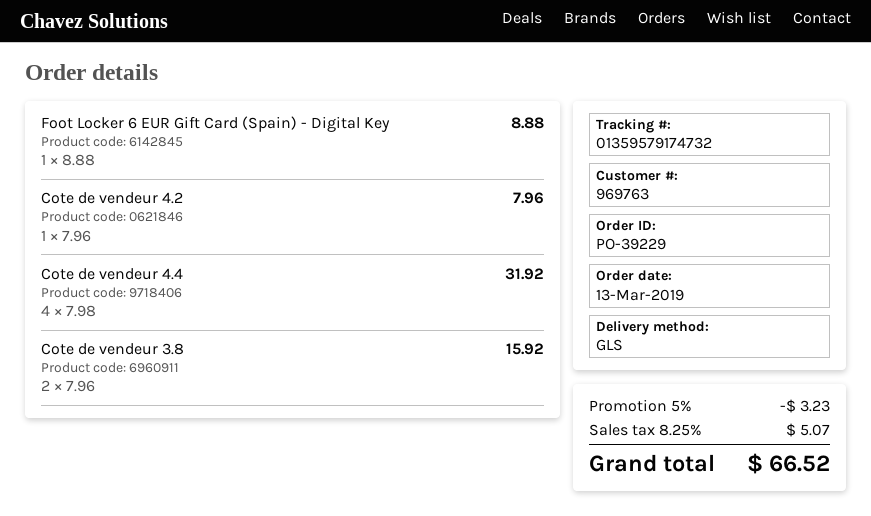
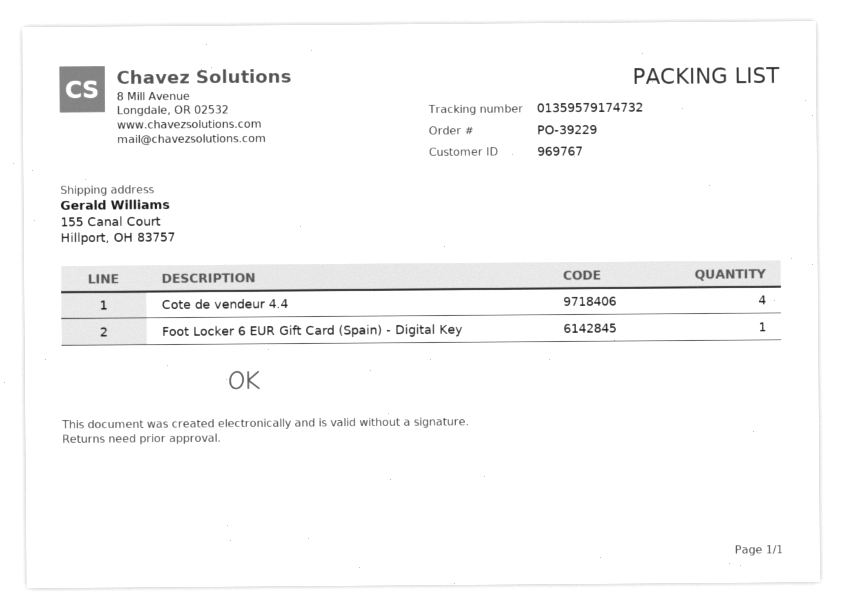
customer number: 969763 -> 969767
Cote de vendeur 4.2: 1 -> none
Cote de vendeur 3.8: 2 -> none

